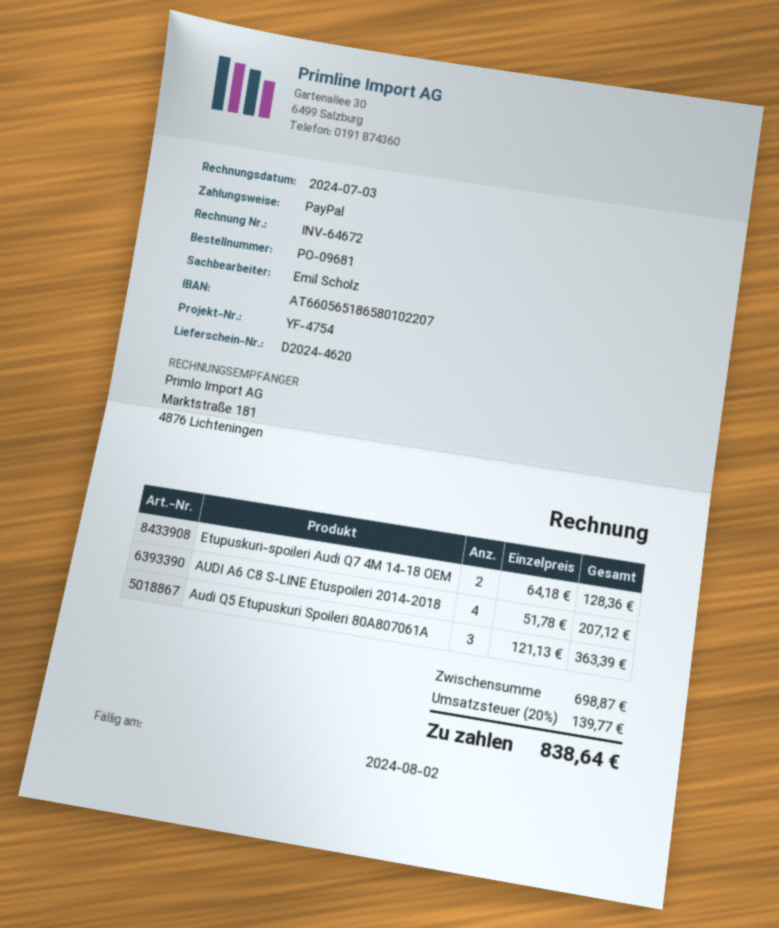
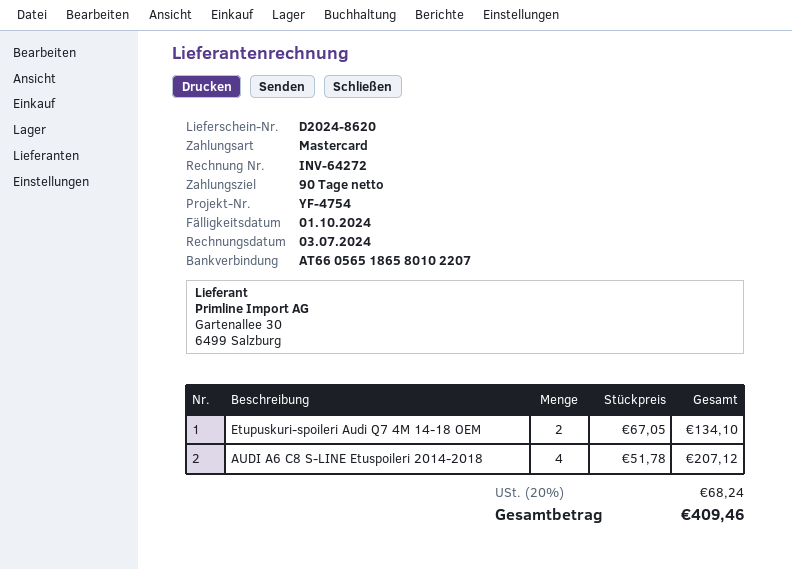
delivery note number: D2024-4620 -> D2024-8620
invoice number: INV-64672 -> INV-64272
due date: 2024-08-02 -> 2024-10-01
payment method: PayPal -> Mastercard
Etupuskuri-spoileri Audi Q7 4M 14-18 OEM: 2 x 64.18 = 128.36 -> 2 x 67.05 = 134.10
Audi Q5 Etupuskuri Spoileri 80A807061A: 3 x 121.13 = 363.39 -> none
tax: 20% = 139.77 -> 20% = 68.24
total: 838.64 -> 409.46

